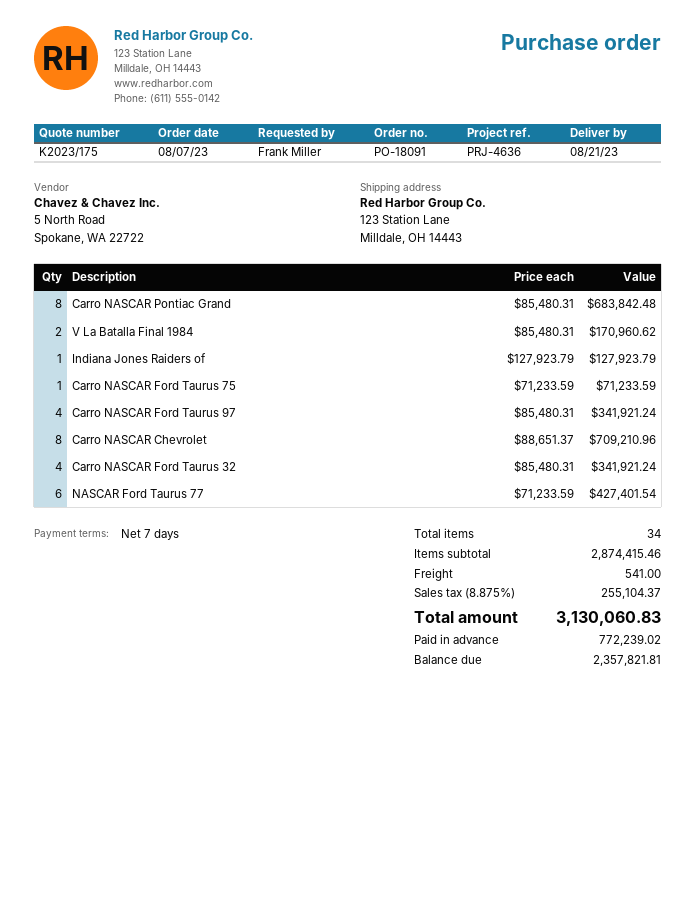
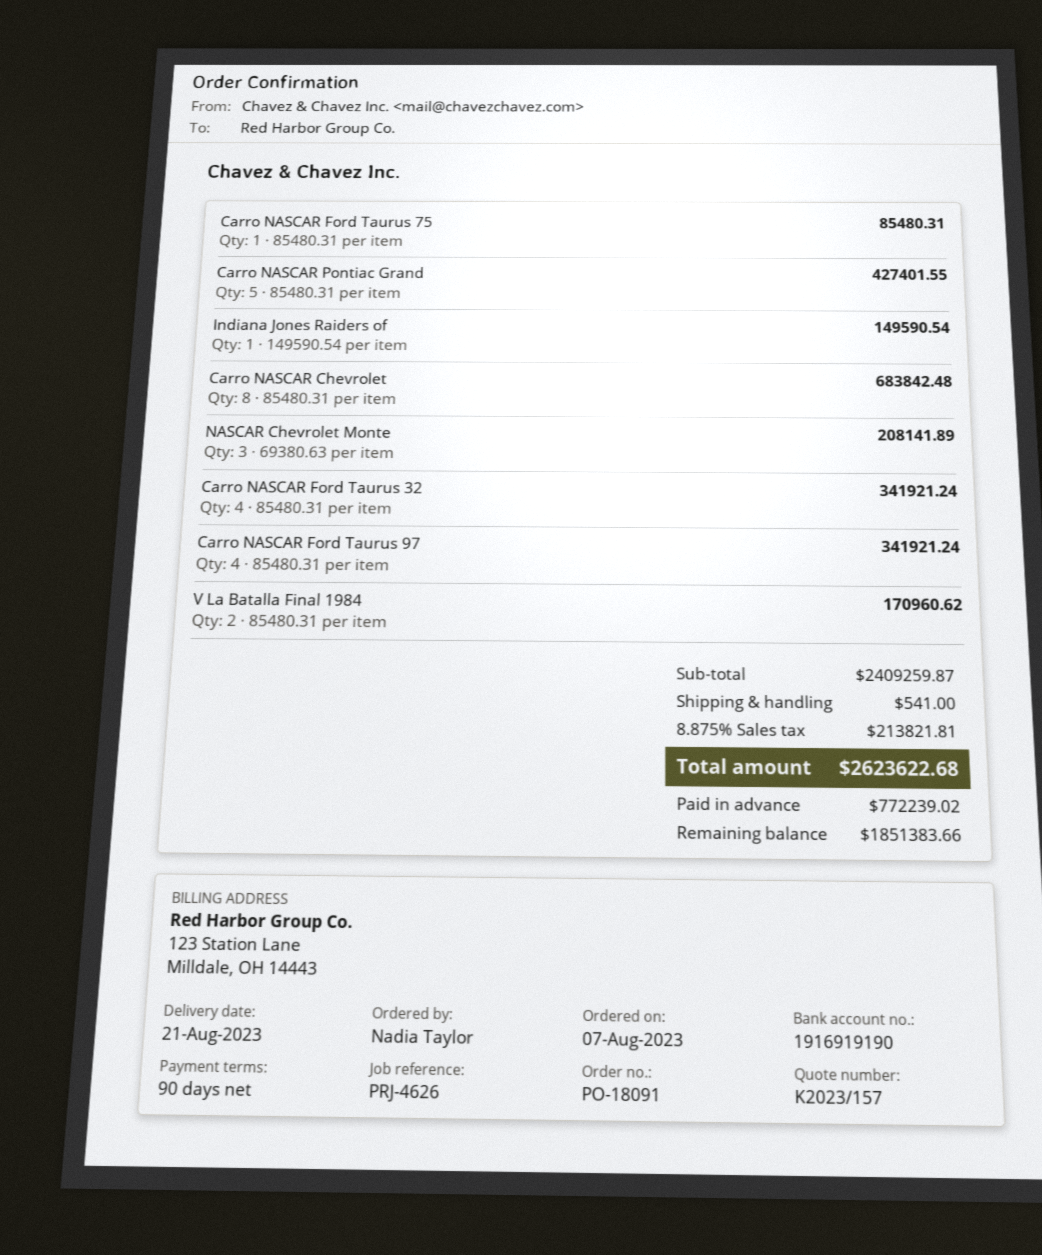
quote number: K2023/175 -> K2023/157
payment terms: 7 days -> 90 days
reference: PRJ-4636 -> PRJ-4626
ordered by: Frank Miller -> Nadia Taylor
Carro NASCAR Pontiac Grand: 8 x 85480.31 = 683842.48 -> 5 x 85480.31 = 427401.55
Indiana Jones Raiders of: 1 x 127923.79 = 127923.79 -> 1 x 149590.54 = 149590.54
Carro NASCAR Ford Taurus 75: 1 x 71233.59 = 71233.59 -> 1 x 85480.31 = 85480.31
Carro NASCAR Chevrolet: 8 x 88651.37 = 709210.96 -> 8 x 85480.31 = 683842.48
NASCAR Ford Taurus 77: 6 x 71233.59 = 427401.54 -> none
NASCAR Chevrolet Monte: none -> 3 x 69380.63 = 208141.89
subtotal: 2874415.46 -> 2409259.87
tax: 8.875% = 255104.37 -> 8.875% = 213821.81
total: 3130060.83 -> 2623622.68
balance: 2357821.81 -> 1851383.66

